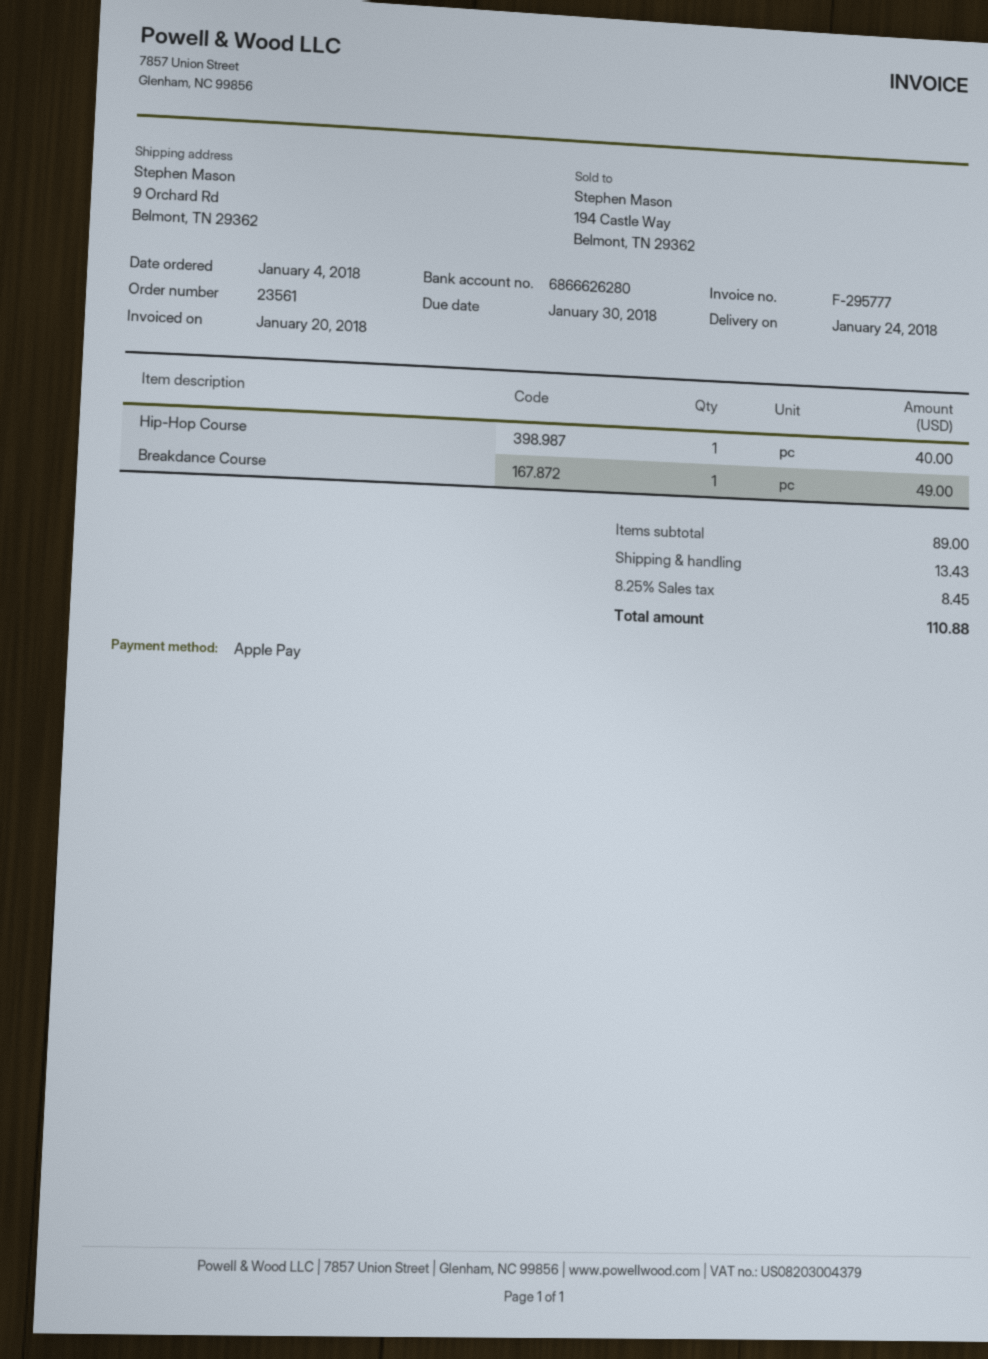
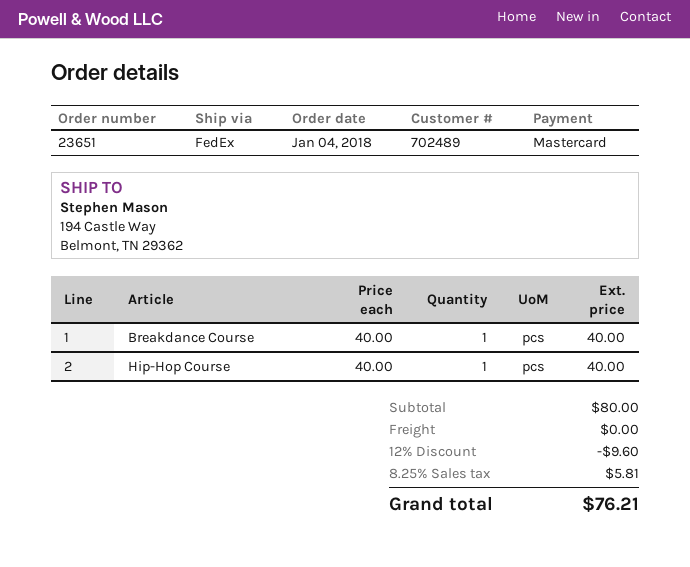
order number: 23561 -> 23651
payment method: Apple Pay -> Mastercard
ship to: 9 Orchard Rd, Belmont, TN 29362 -> 194 Castle Way, Belmont, TN 29362
Breakdance Course: 1 for 49.00 -> 1 for 40.00
subtotal: 89.00 -> 80.00
discount: none -> 12% = 9.60
shipping: 13.43 -> 0.00
tax: 8.25% = 8.45 -> 8.25% = 5.81
total: 110.88 -> 76.21

